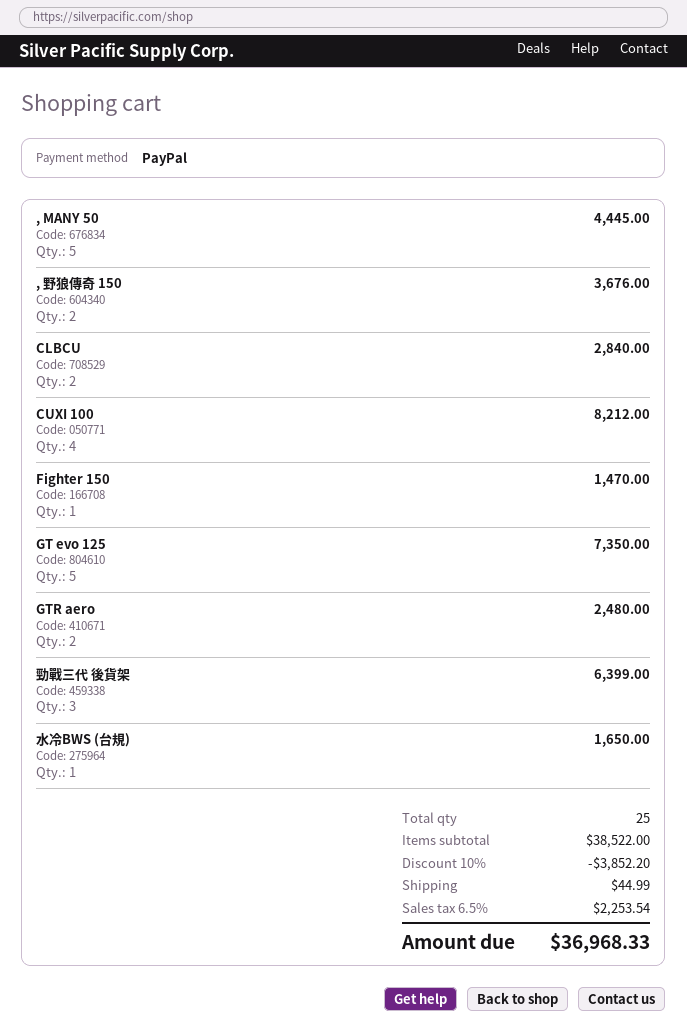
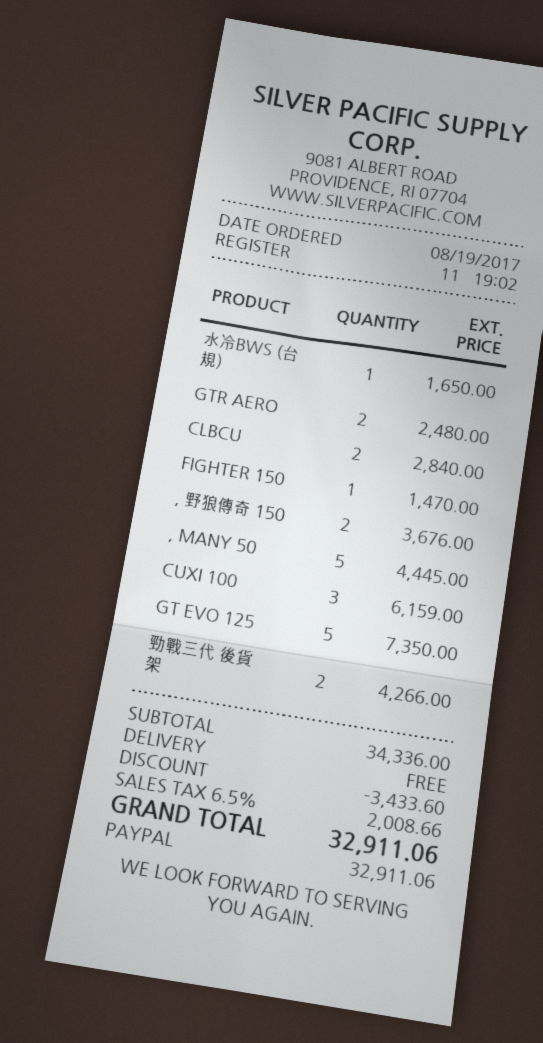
CUXI 100: 4 for 8212.00 -> 3 for 6159.00
勁戰三代 後貨架: 3 for 6399.00 -> 2 for 4266.00
subtotal: 38522.00 -> 34336.00
discount: 3852.20 -> 3433.60
shipping: 44.99 -> 0.00
tax: 6.5% = 2253.54 -> 6.5% = 2008.66
total: 36968.33 -> 32911.06

